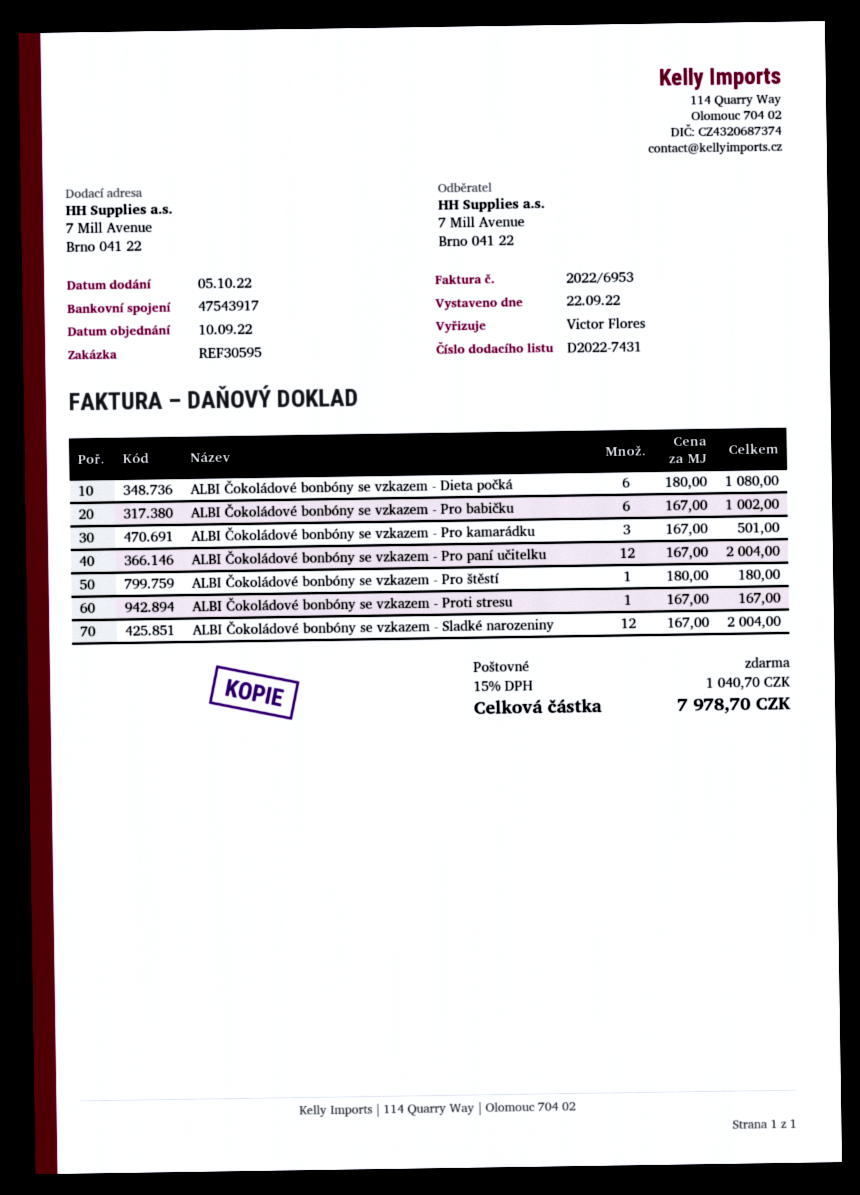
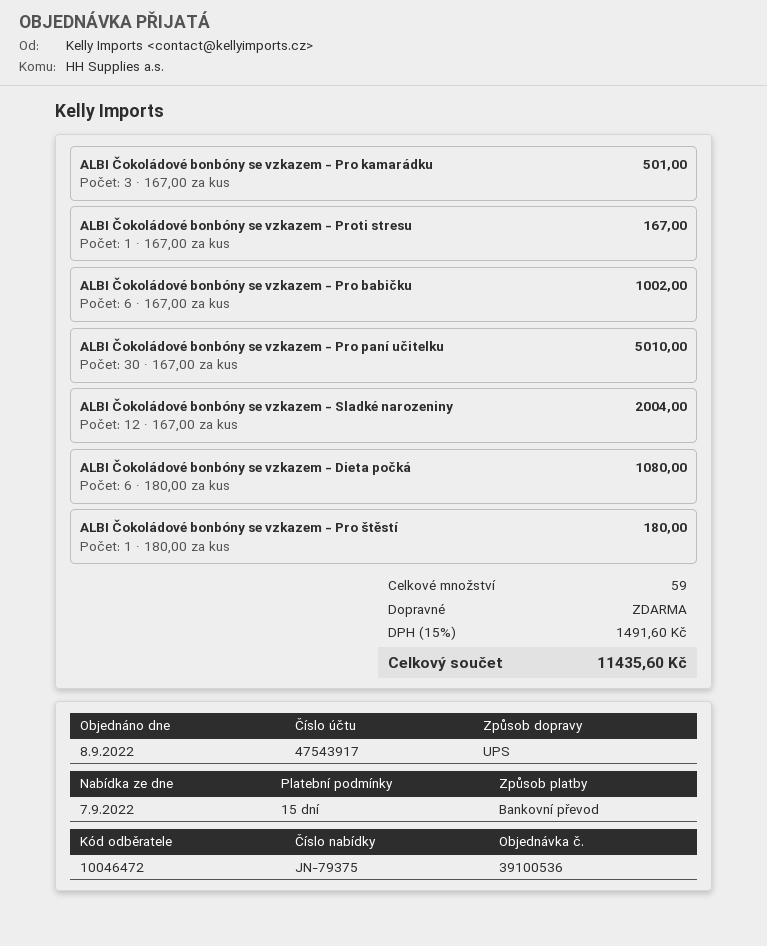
order date: 2022-09-10 -> 2022-09-08
ALBI Čokoládové bonbóny se vzkazem - Pro paní učitelku: 12 x 167.00 = 2004.00 -> 30 x 167.00 = 5010.00
tax: 15% = 1040.70 -> 15% = 1491.60
total: 7978.70 -> 11435.60

